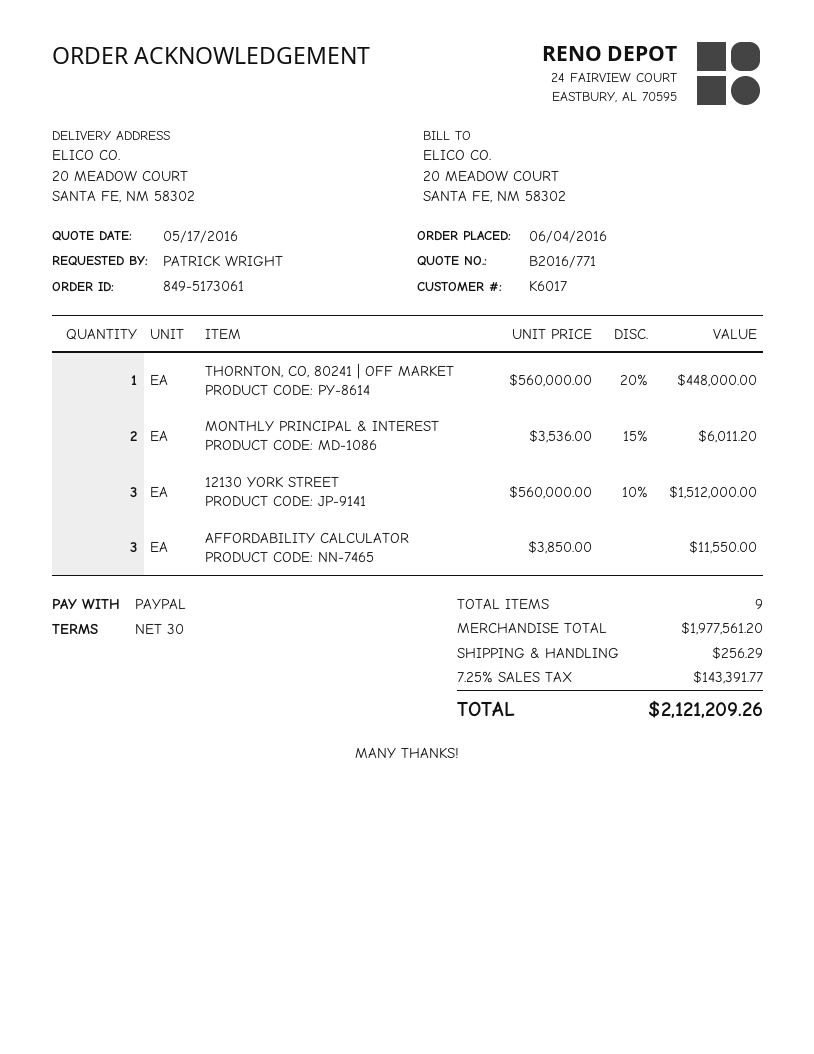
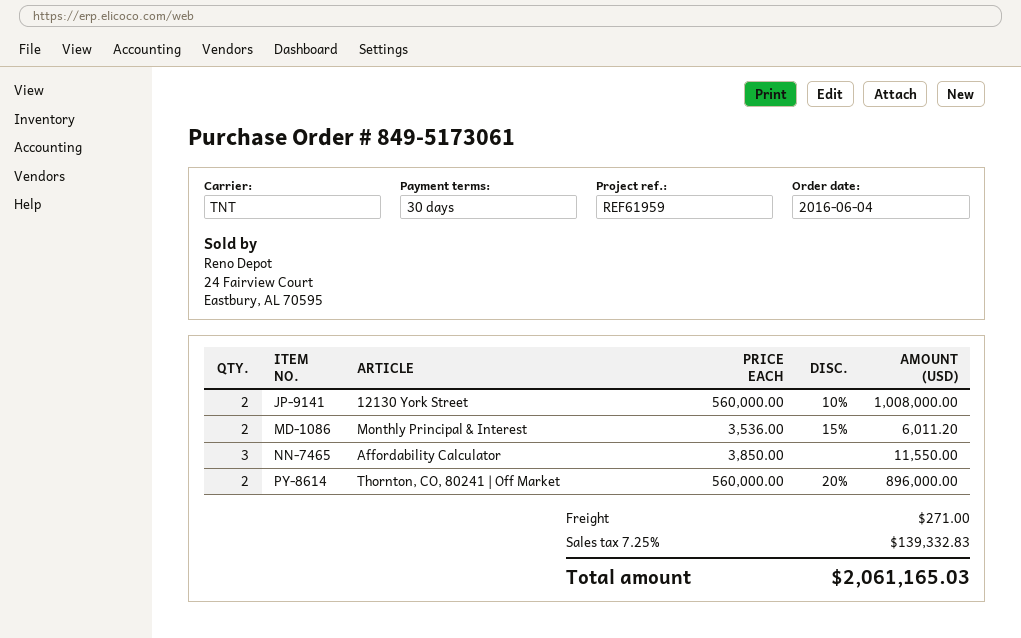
THORNTON, CO, 80241 | OFF MARKET: 1 x 560000.00 - 20% = 448000.00 -> 2 x 560000.00 - 20% = 896000.00
12130 YORK STREET: 3 x 560000.00 - 10% = 1512000.00 -> 2 x 560000.00 - 10% = 1008000.00
shipping: 256.29 -> 271.00
tax: 7.25% = 143391.77 -> 7.25% = 139332.83
total: 2121209.26 -> 2061165.03

